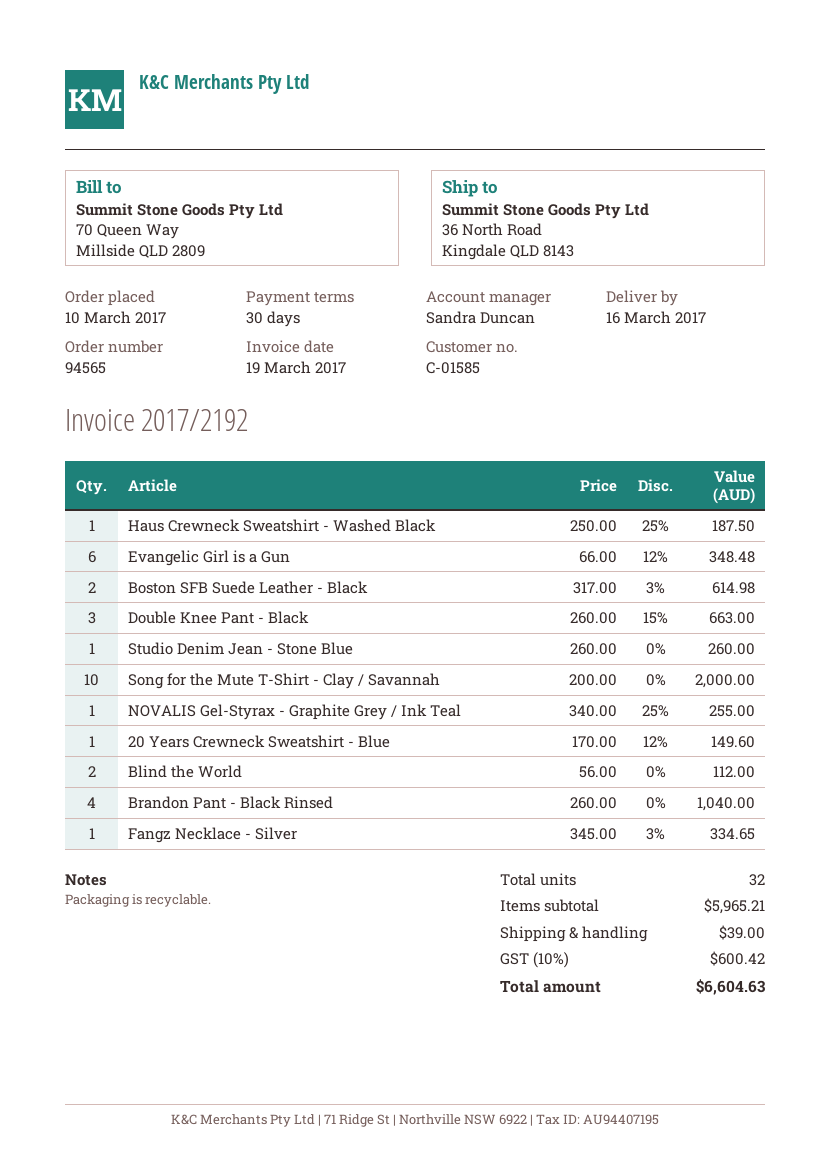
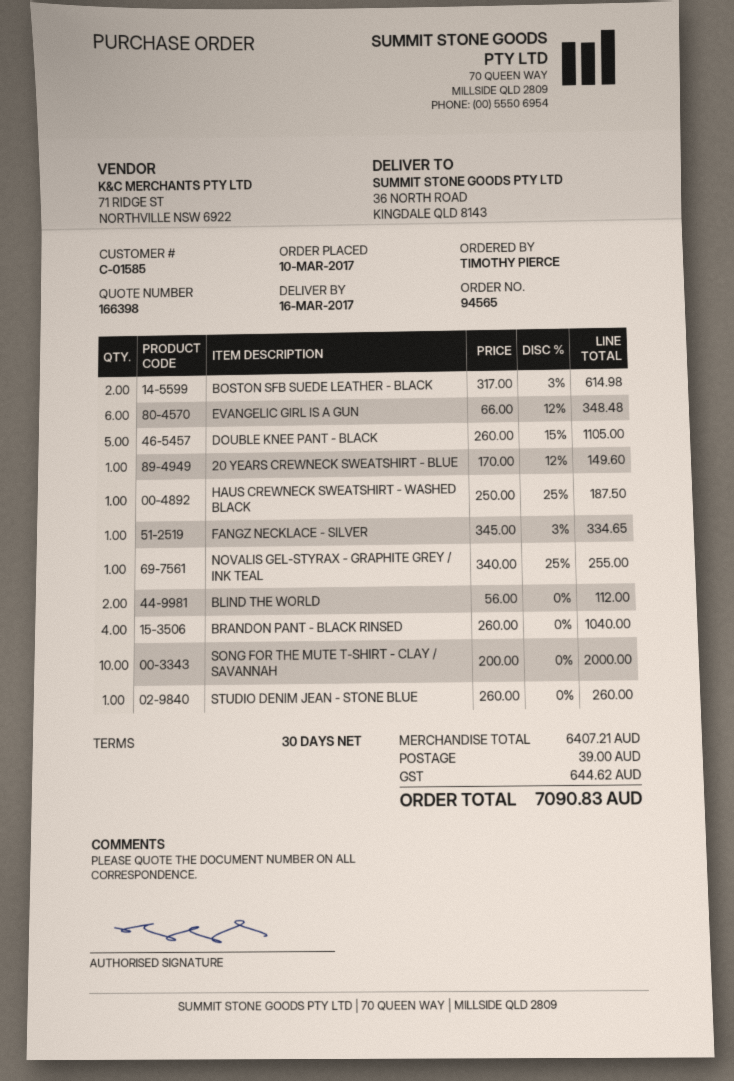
Double Knee Pant - Black: 3 x 260.00 - 15% = 663.00 -> 5 x 260.00 - 15% = 1105.00
subtotal: 5965.21 -> 6407.21
tax: 600.42 -> 644.62
total: 6604.63 -> 7090.83

